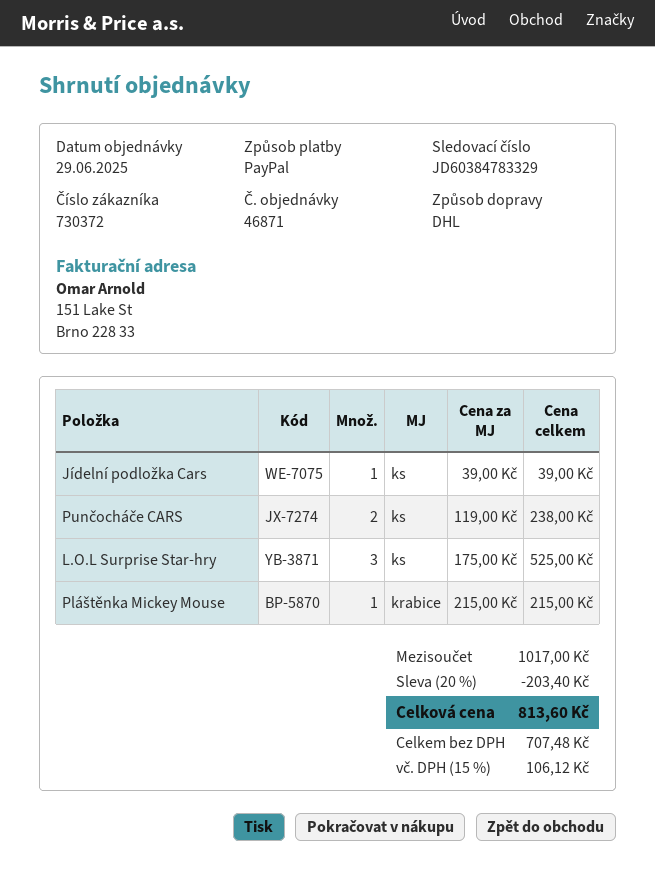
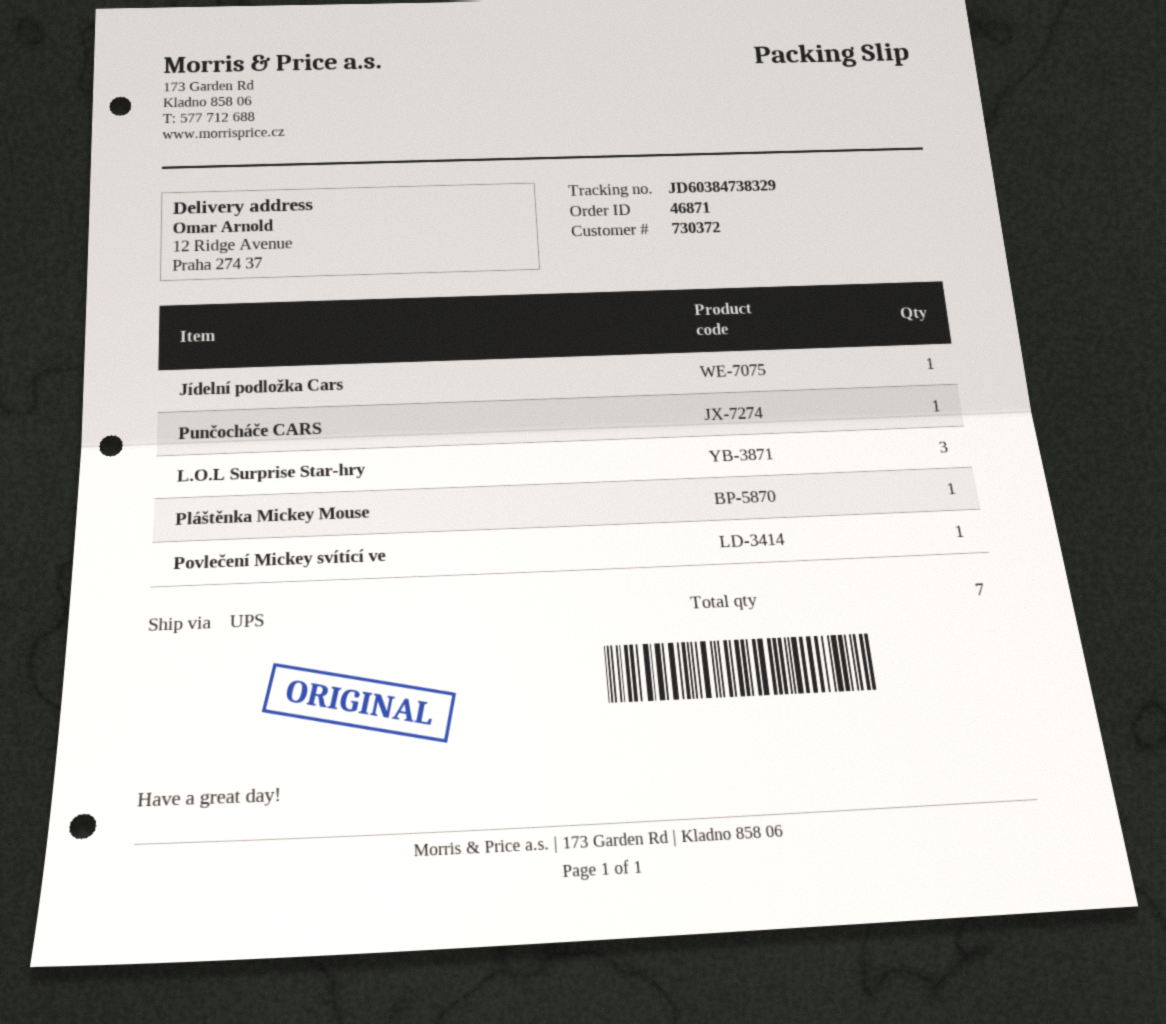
shipping method: DHL -> UPS
tracking number: JD60384783329 -> JD60384738329
Punčocháče CARS: 2 -> 1
Povlečení Mickey svítící ve: none -> 1

